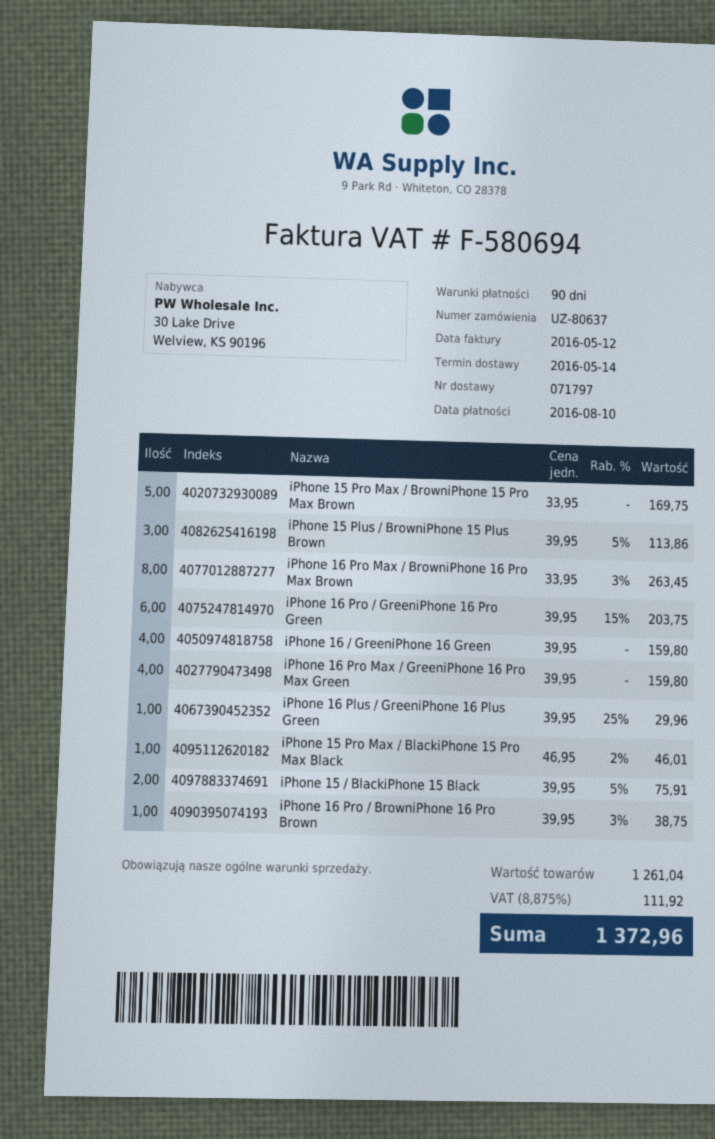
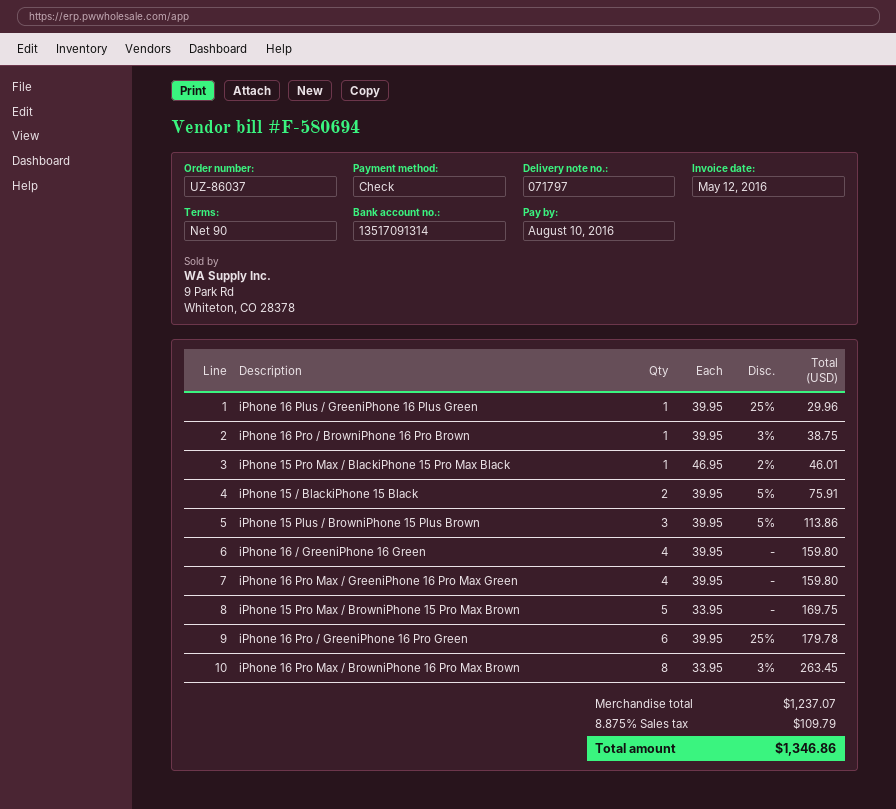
order number: UZ-80637 -> UZ-86037
iPhone 16 Pro / GreeniPhone 16 Pro Green: 6 x 39.95 - 15% = 203.75 -> 6 x 39.95 - 25% = 179.78
subtotal: 1261.04 -> 1237.07
tax: 8.875% = 111.92 -> 8.875% = 109.79
total: 1372.96 -> 1346.86

